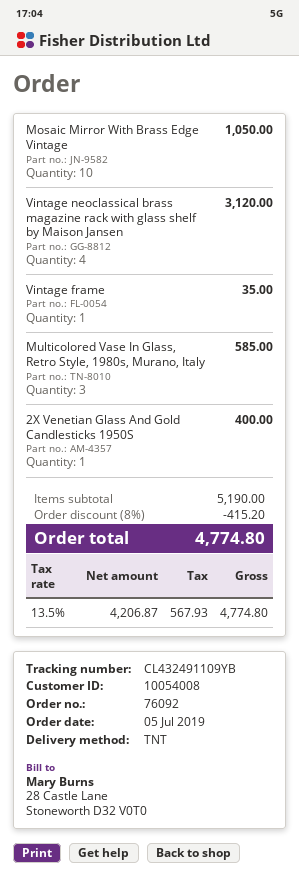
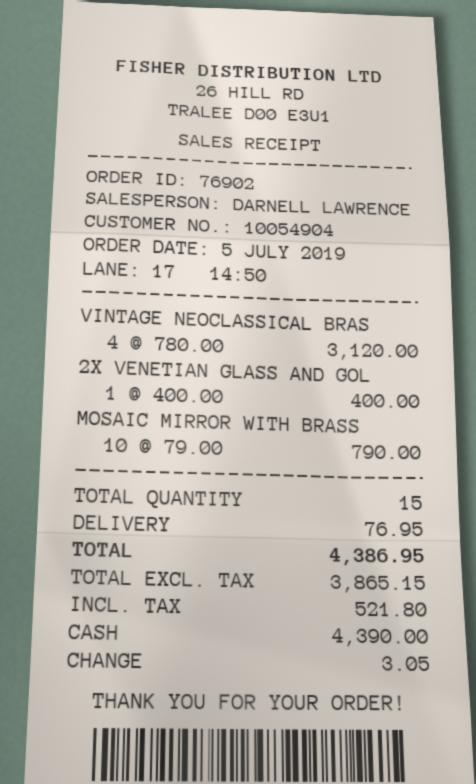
order number: 76092 -> 76902
customer number: 10054008 -> 10054904
Mosaic Mirror With Brass Edge Vintage: 10 for 1050.00 -> 10 for 790.00
Vintage frame: 1 for 35.00 -> none
Multicolored Vase In Glass, Retro Style, 1980s, Murano, Italy: 3 for 585.00 -> none
discount: 8% = 415.20 -> none
shipping: none -> 76.95
net: 4206.87 -> 3865.15
tax: 567.93 -> 521.80
total: 4774.80 -> 4386.95

